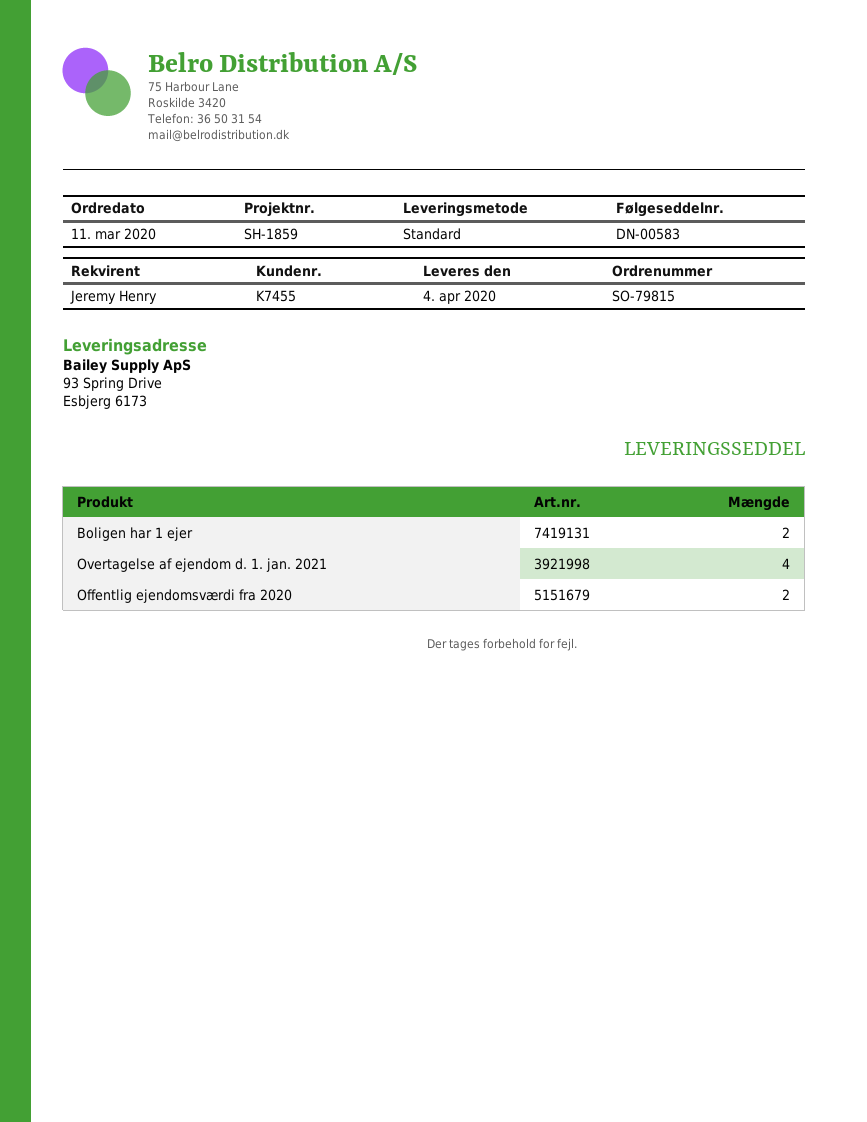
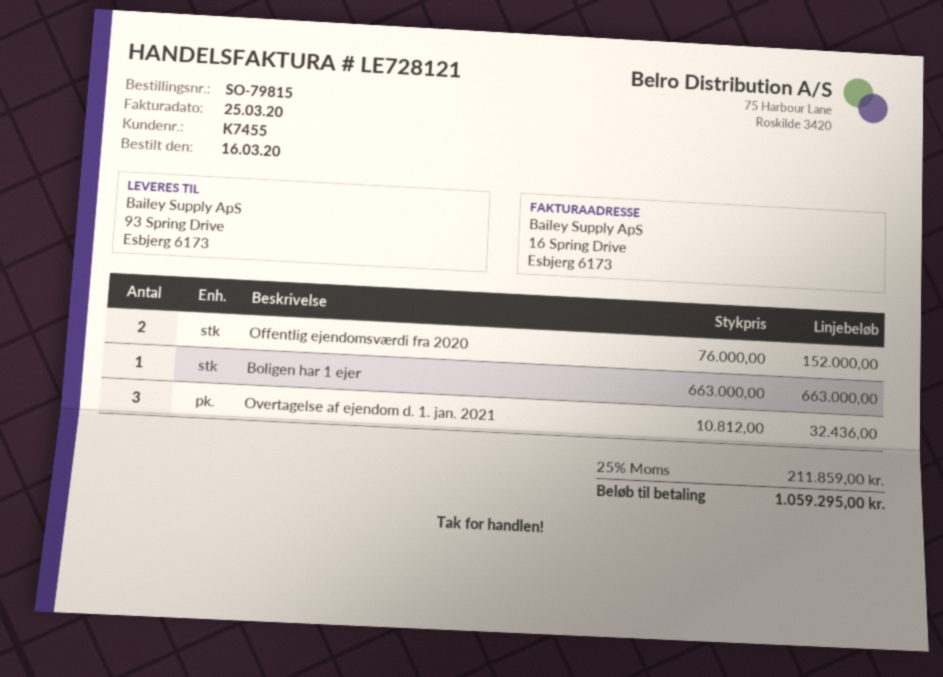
order date: 2020-03-11 -> 2020-03-16
Boligen har 1 ejer: 2 -> 1
Overtagelse af ejendom d. 1. jan. 2021: 4 -> 3

